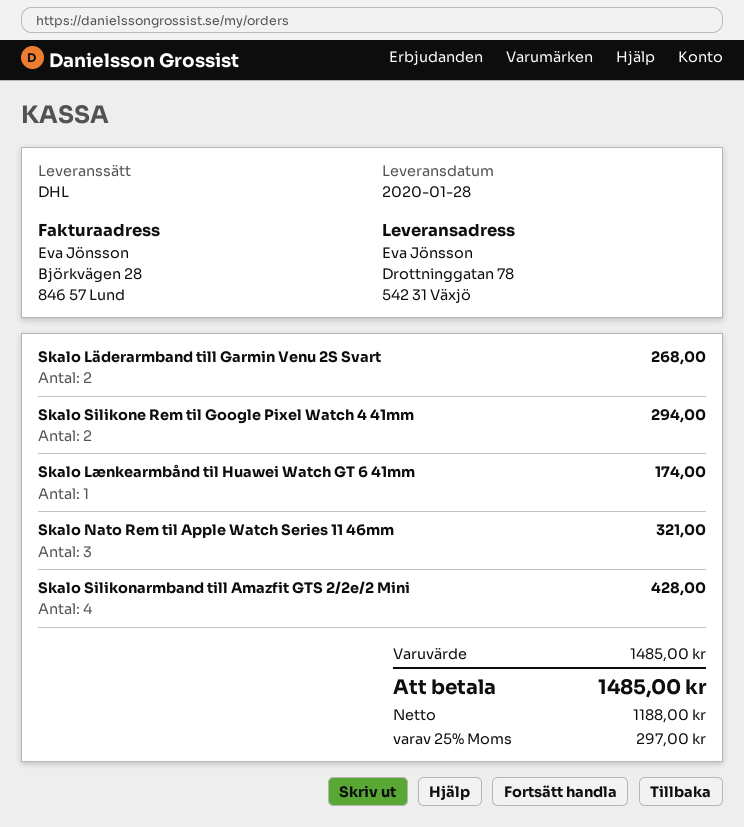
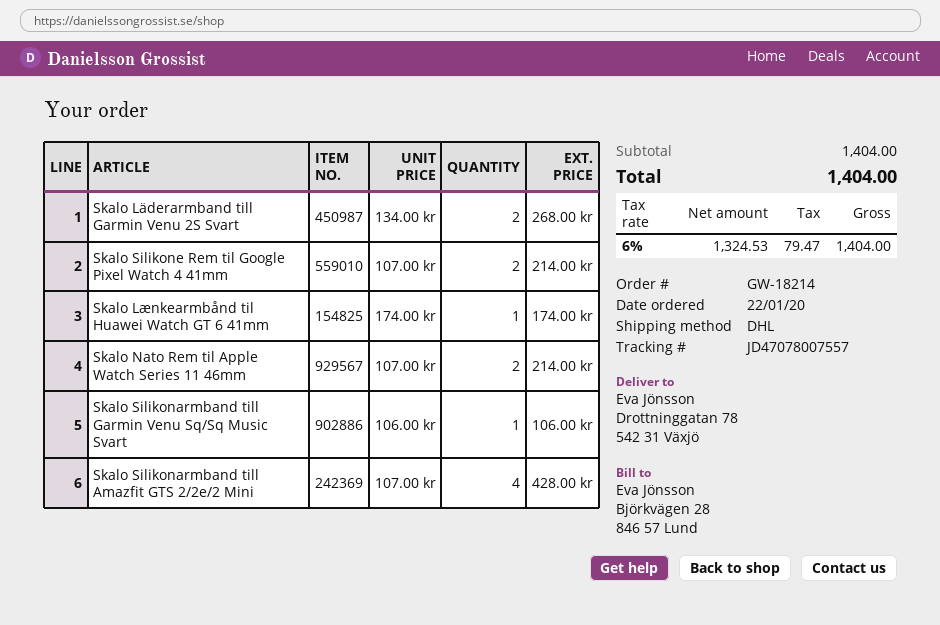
Skalo Silikone Rem til Google Pixel Watch 4 41mm: 2 for 294.00 -> 2 for 214.00
Skalo Nato Rem til Apple Watch Series 11 46mm: 3 for 321.00 -> 2 for 214.00
Skalo Silikonarmband till Garmin Venu Sq/Sq Music Svart: none -> 1 for 106.00
subtotal: 1485.00 -> 1404.00
net: 1188.00 -> 1324.53
tax: 25% = 297.00 -> 6% = 79.47
total: 1485.00 -> 1404.00

